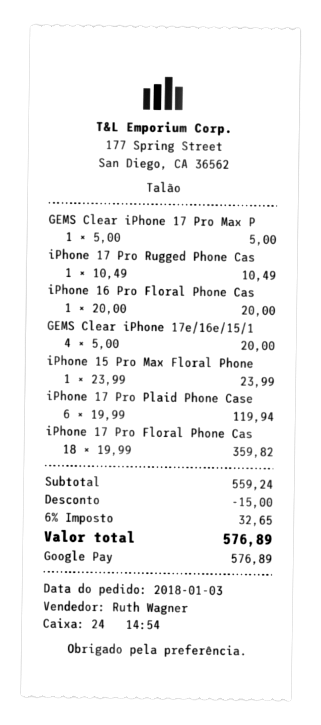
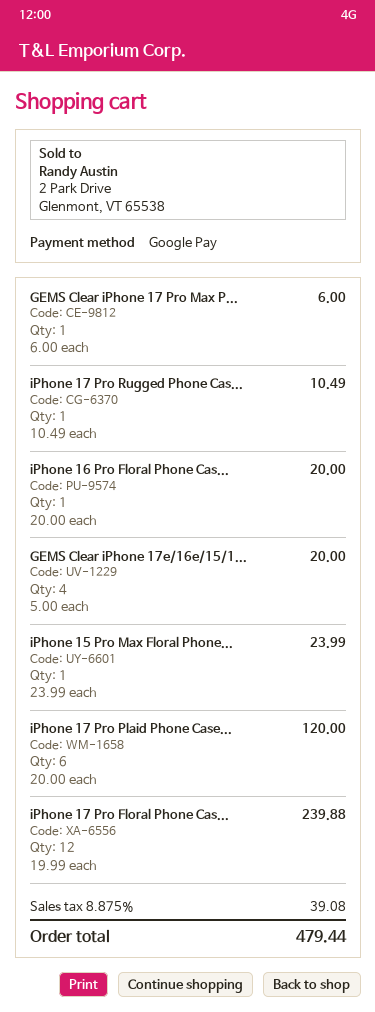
GEMS Clear iPhone 17 Pro Max P: 1 x 5.00 = 5.00 -> 1 x 6.00 = 6.00
iPhone 17 Pro Plaid Phone Case: 6 x 19.99 = 119.94 -> 6 x 20.00 = 120.00
iPhone 17 Pro Floral Phone Cas: 18 x 19.99 = 359.82 -> 12 x 19.99 = 239.88
discount: 15.00 -> none
tax: 6% = 32.65 -> 8.875% = 39.08
total: 576.89 -> 479.44

